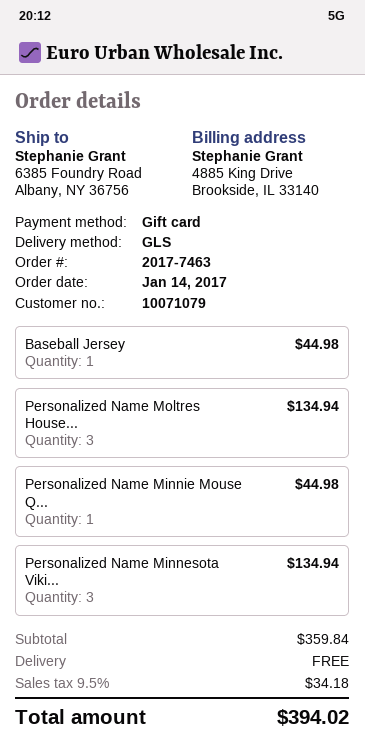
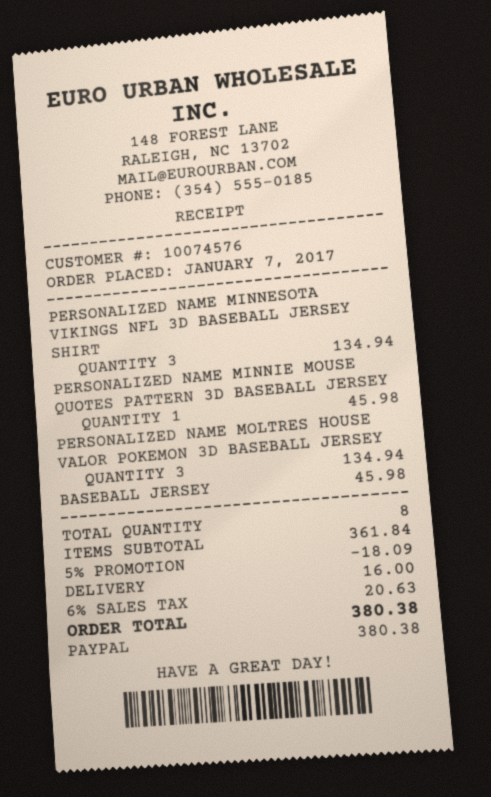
order date: 2017-01-14 -> 2017-01-07
customer number: 10071079 -> 10074576
payment method: gift card -> PayPal
Baseball Jersey: 1 for 44.98 -> 1 for 45.98
Personalized Name Minnie Mouse Q...: 1 for 44.98 -> 1 for 45.98
subtotal: 359.84 -> 361.84
discount: none -> 5% = 18.09
shipping: 0.00 -> 16.00
tax: 9.5% = 34.18 -> 6% = 20.63
total: 394.02 -> 380.38

